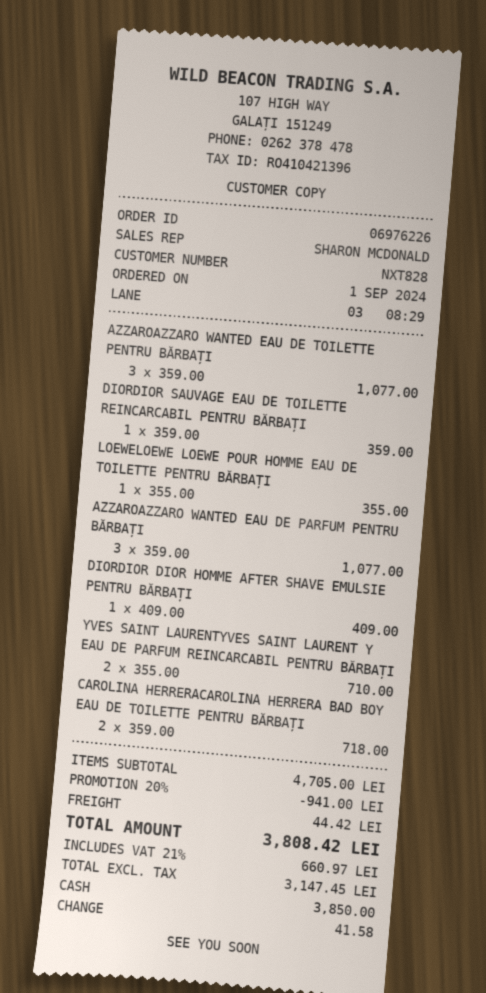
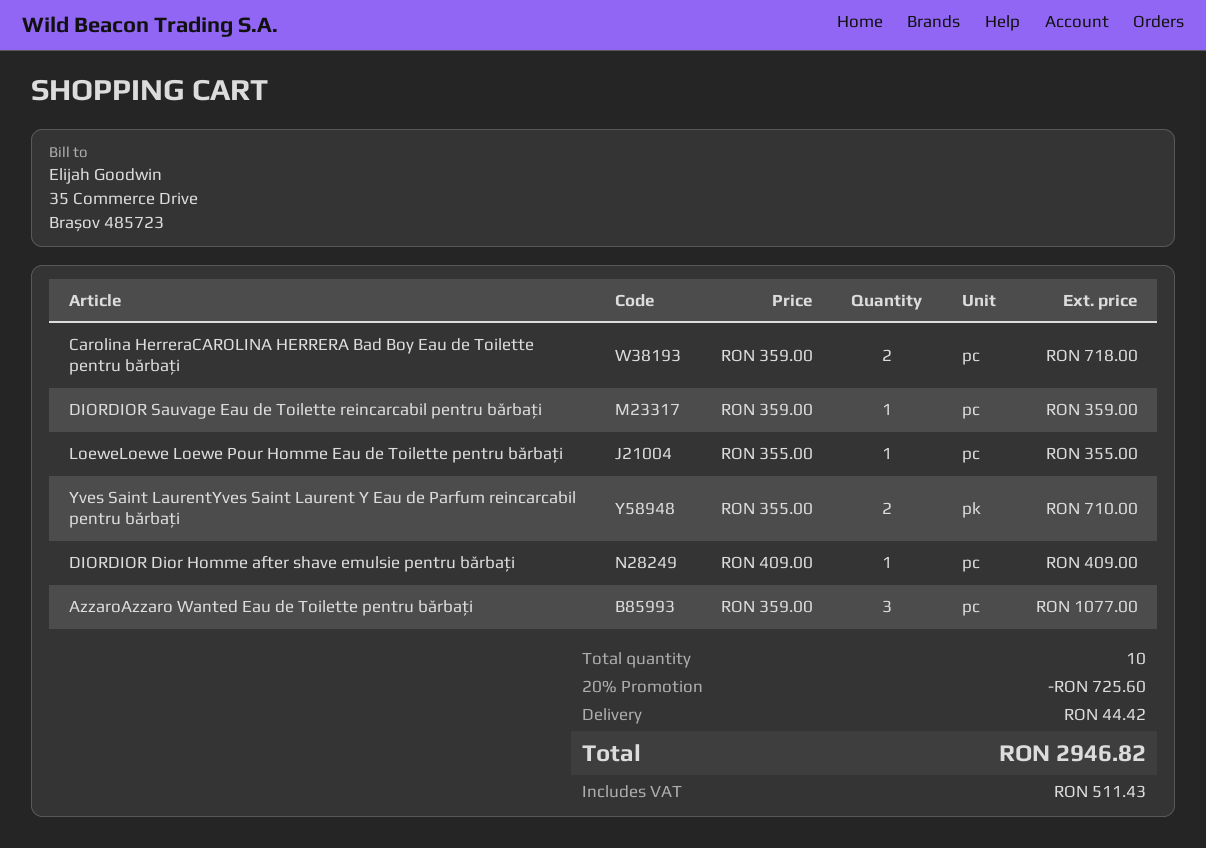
AZZAROAZZARO WANTED EAU DE PARFUM PENTRU BĂRBAȚI: 3 x 359.00 = 1077.00 -> none
discount: 20% = 941.00 -> 20% = 725.60
tax: 660.97 -> 511.43
total: 3808.42 -> 2946.82

